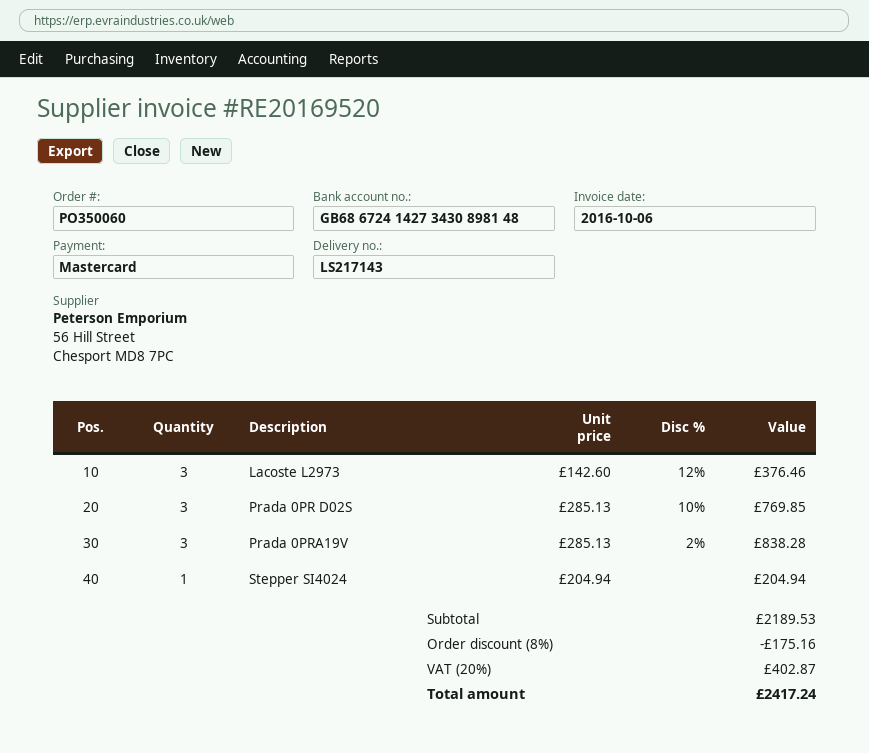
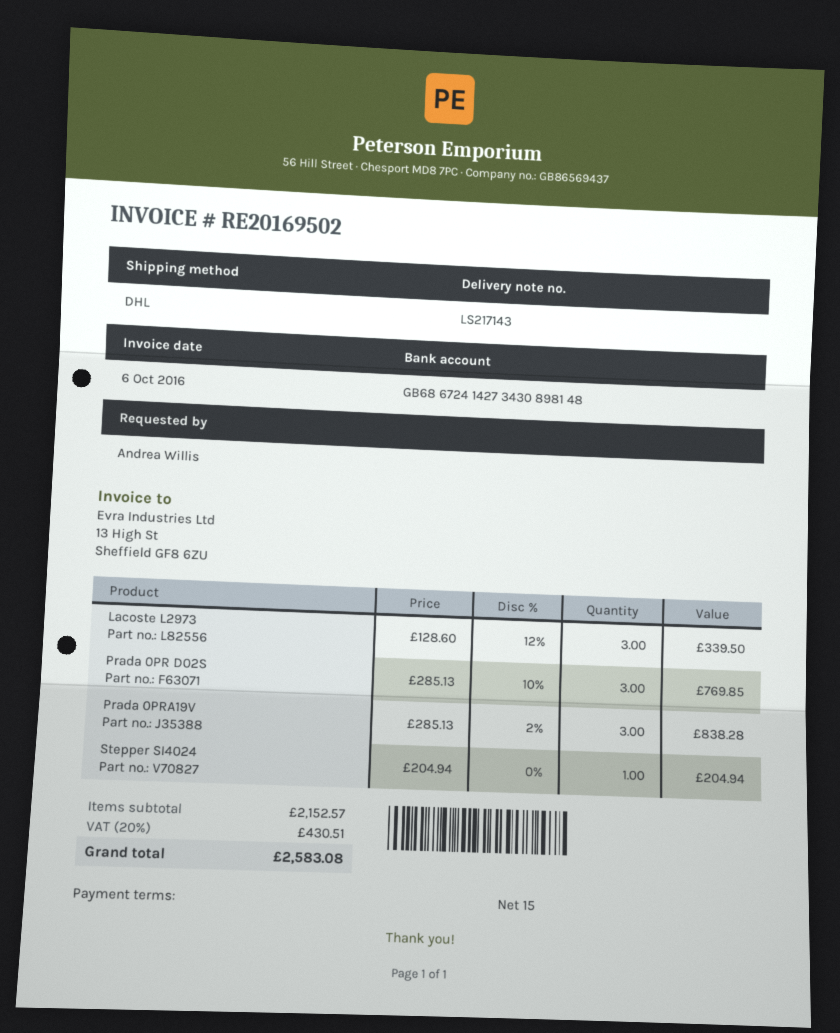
invoice number: RE20169520 -> RE20169502
Lacoste L2973: 3 x 142.60 - 12% = 376.46 -> 3 x 128.60 - 12% = 339.50
subtotal: 2189.53 -> 2152.57
discount: 8% = 175.16 -> none
tax: 20% = 402.87 -> 20% = 430.51
total: 2417.24 -> 2583.08

